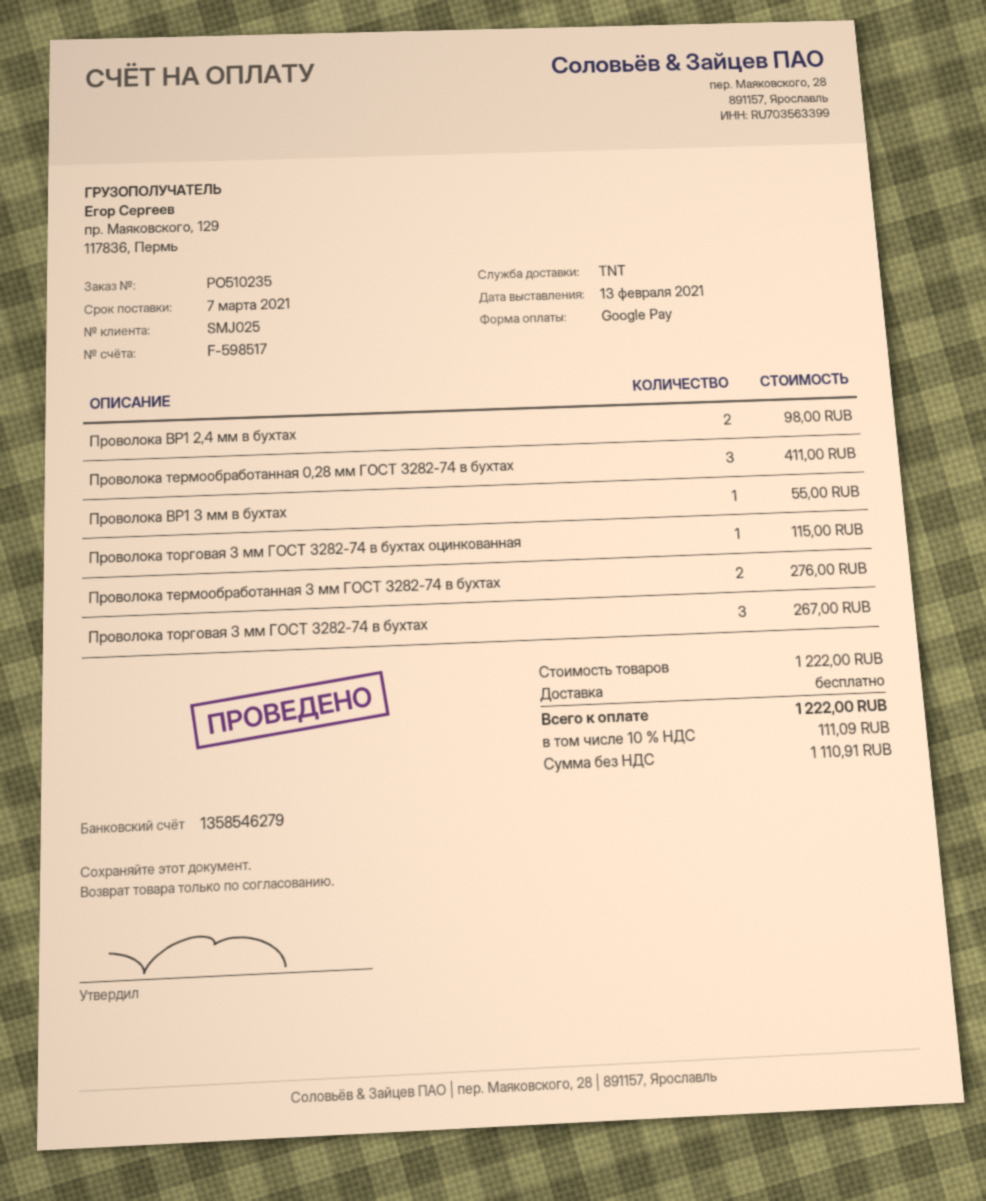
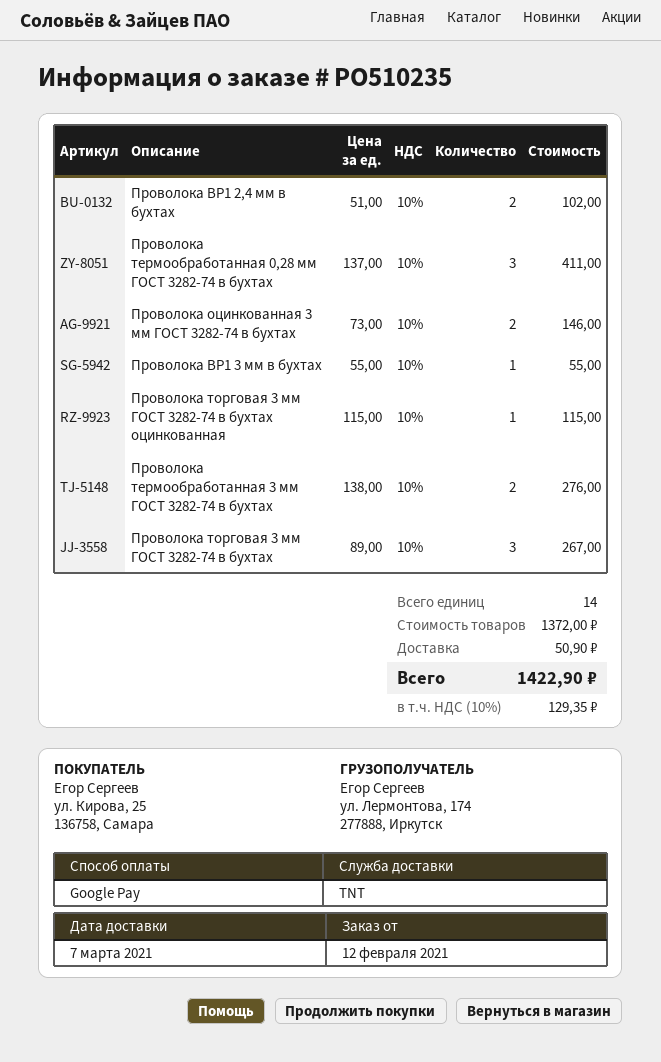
ship to: пр. Маяковского, 129, 117836, Пермь -> ул. Лермонтова, 174, 277888, Иркутск
Проволока ВР1 2,4 мм в бухтах: 2 for 98.00 -> 2 for 102.00
Проволока оцинкованная 3 мм ГОСТ 3282-74 в бухтах: none -> 2 for 146.00
subtotal: 1222.00 -> 1372.00
shipping: 0.00 -> 50.90
tax: 10% = 111.09 -> 10% = 129.35
total: 1222.00 -> 1422.90

